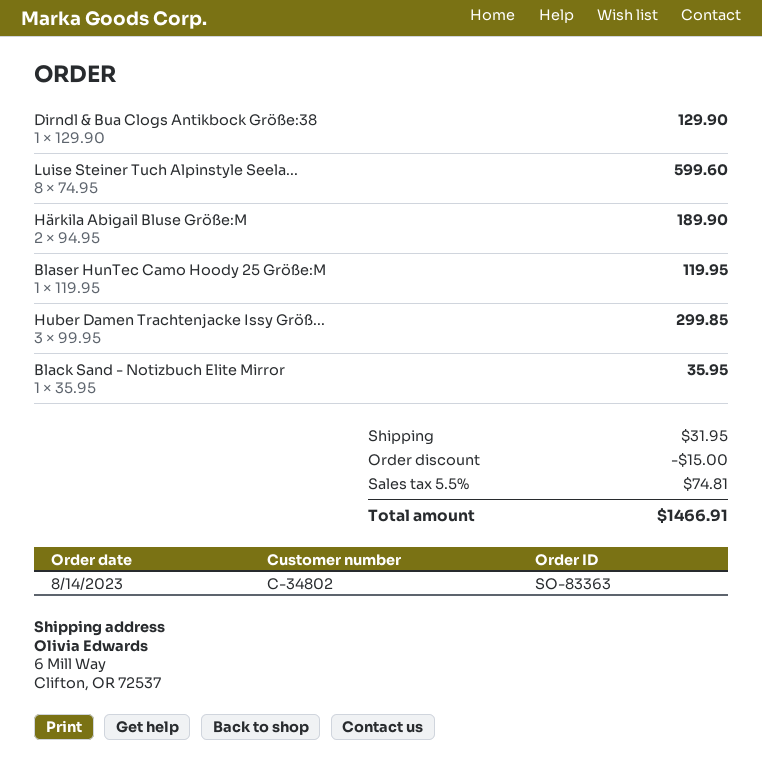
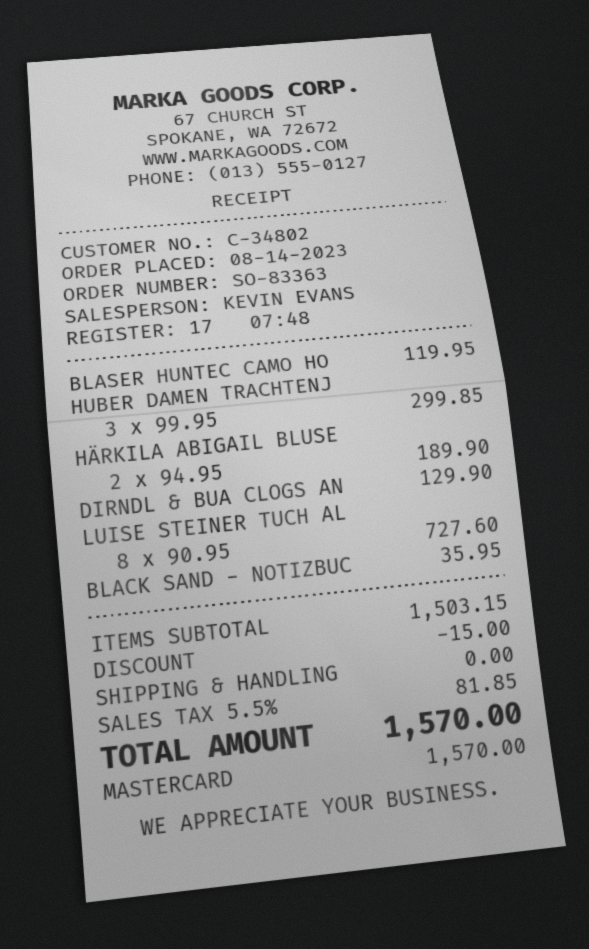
Luise Steiner Tuch Alpinstyle Seela...: 8 x 74.95 = 599.60 -> 8 x 90.95 = 727.60
shipping: 31.95 -> 0.00
tax: 5.5% = 74.81 -> 5.5% = 81.85
total: 1466.91 -> 1570.00

